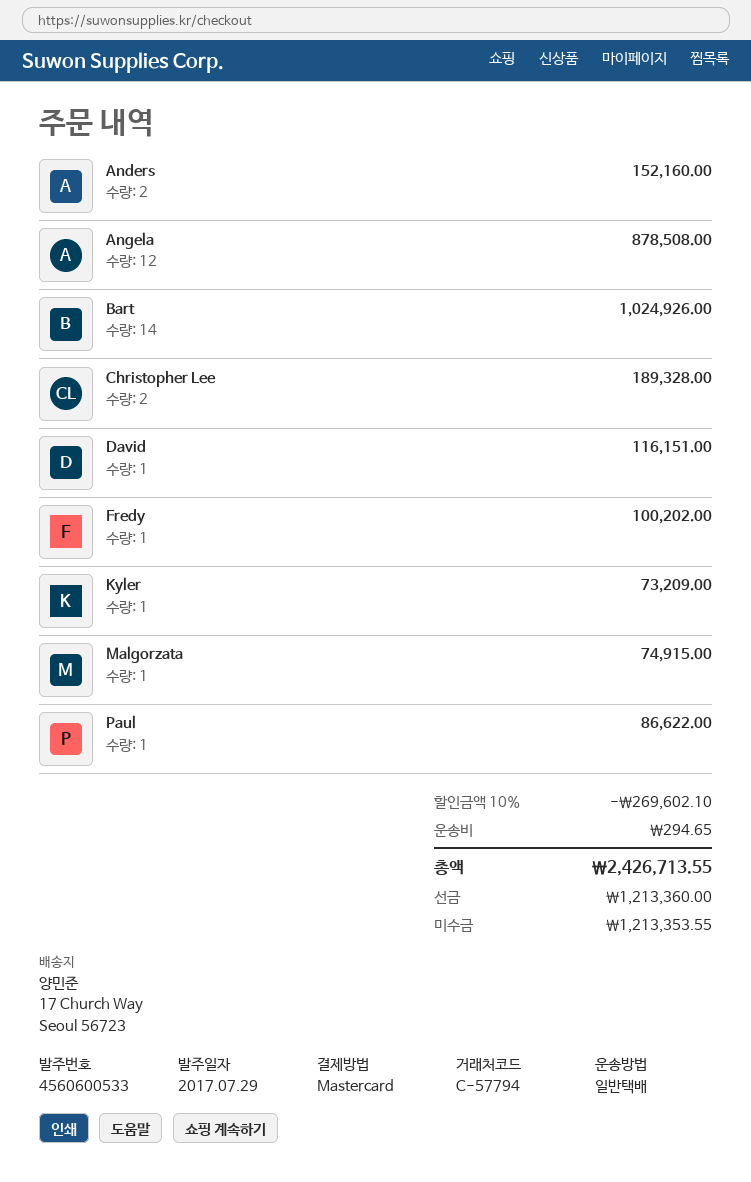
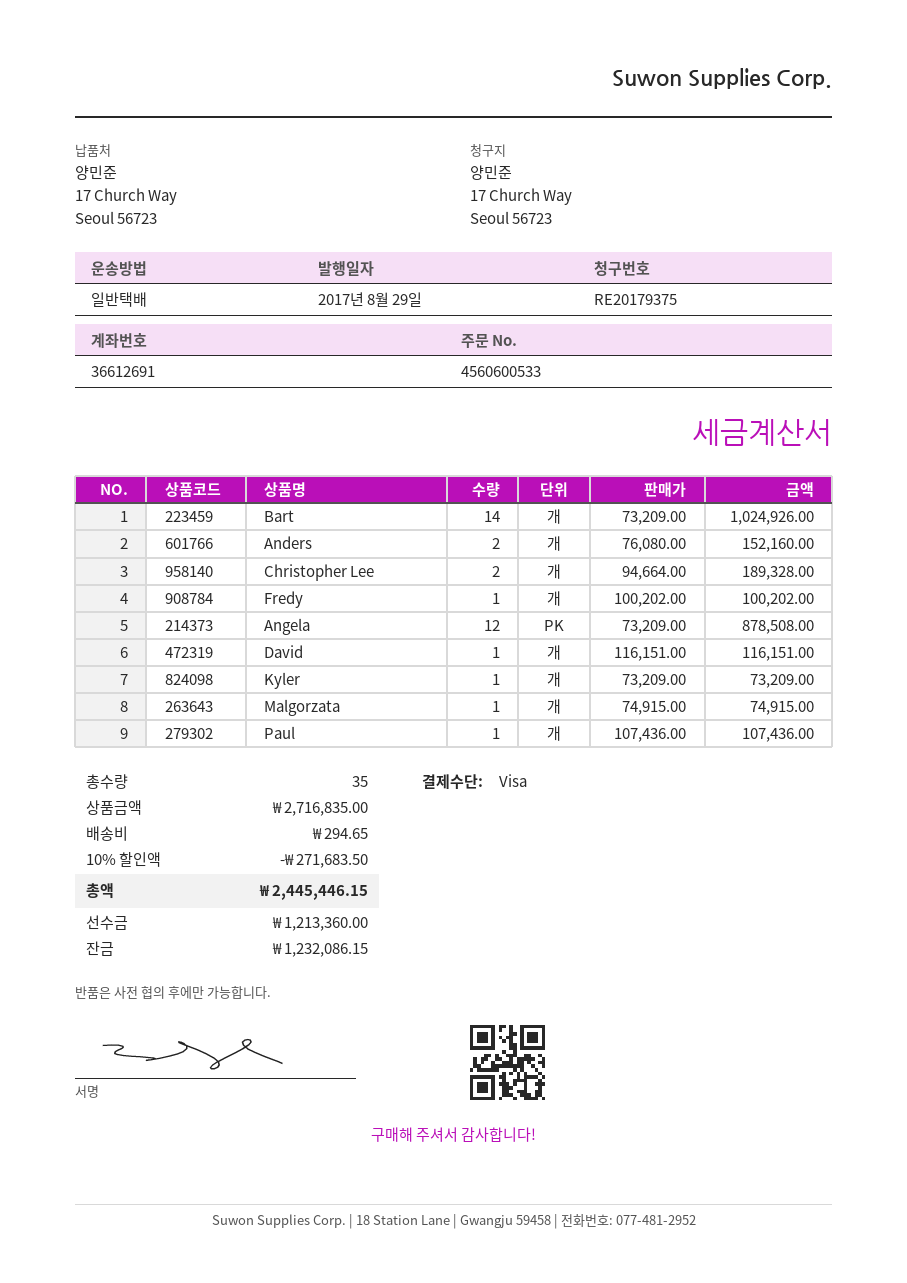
payment method: Mastercard -> Visa
Paul: 1 for 86622.00 -> 1 for 107436.00
discount: 10% = 269602.10 -> 10% = 271683.50
total: 2426713.55 -> 2445446.15
balance: 1213353.55 -> 1232086.15

